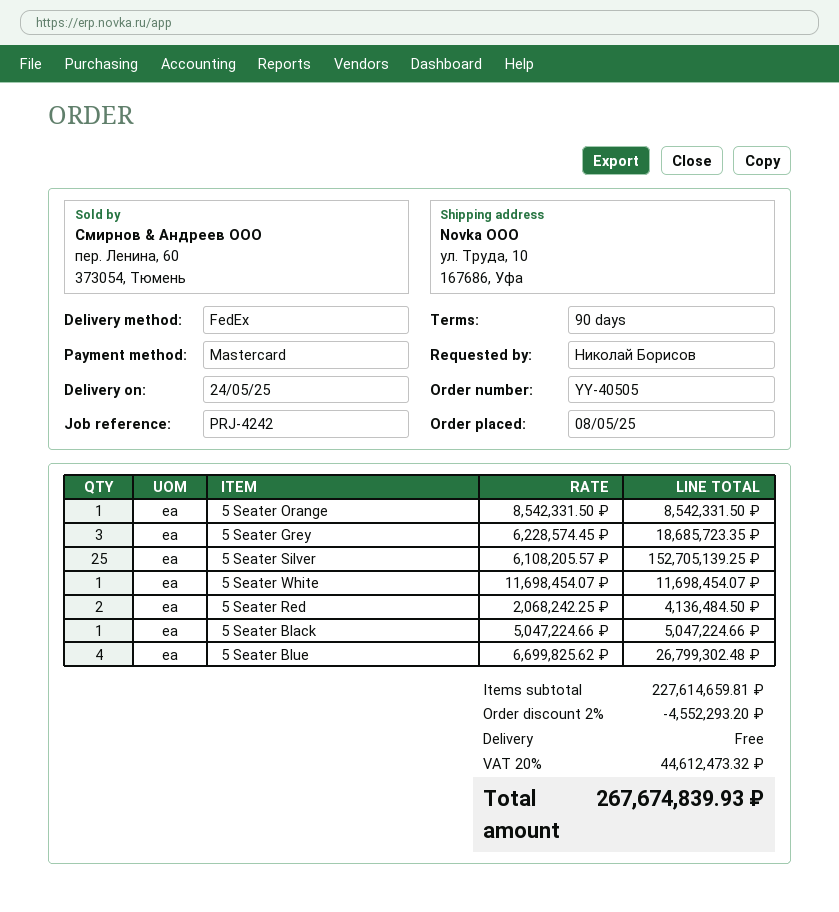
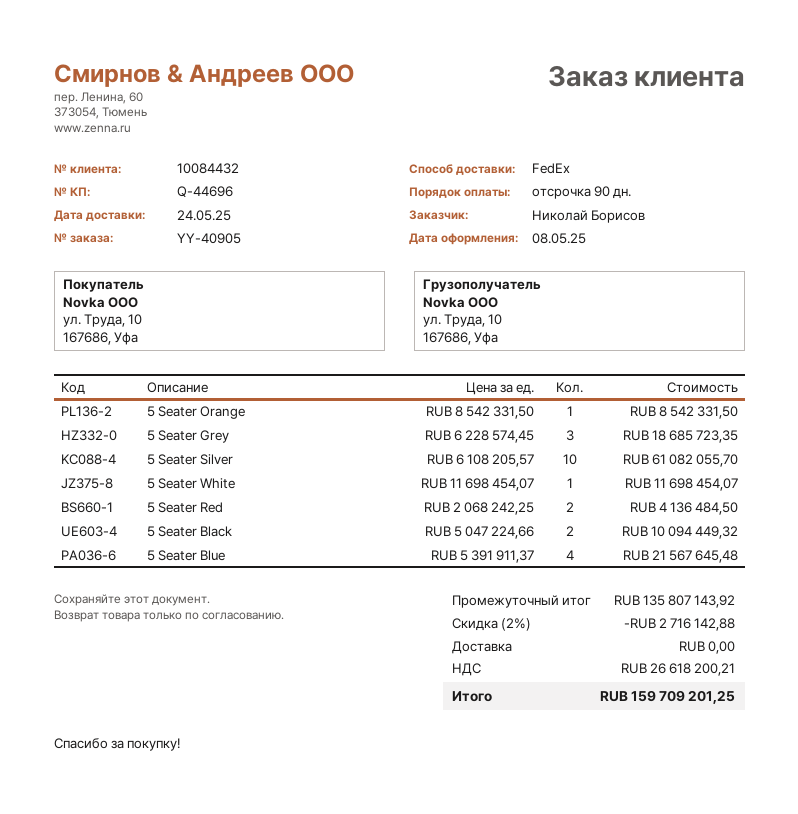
order number: YY-40505 -> YY-40905
5 Seater Silver: 25 x 6108205.57 = 152705139.25 -> 10 x 6108205.57 = 61082055.70
5 Seater Black: 1 x 5047224.66 = 5047224.66 -> 2 x 5047224.66 = 10094449.32
5 Seater Blue: 4 x 6699825.62 = 26799302.48 -> 4 x 5391911.37 = 21567645.48
subtotal: 227614659.81 -> 135807143.92
discount: 2% = 4552293.20 -> 2% = 2716142.88
tax: 44612473.32 -> 26618200.21
total: 267674839.93 -> 159709201.25

